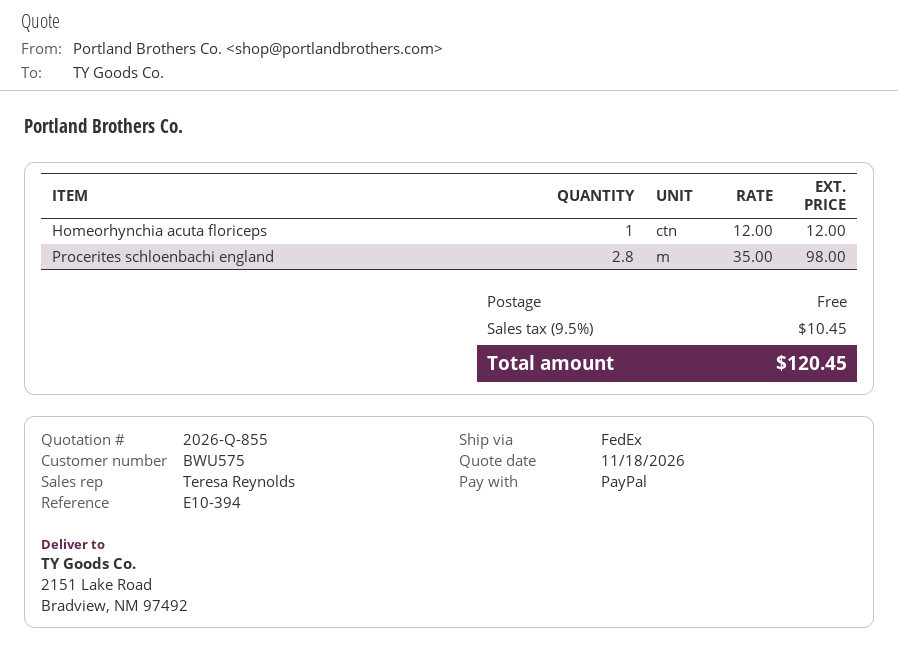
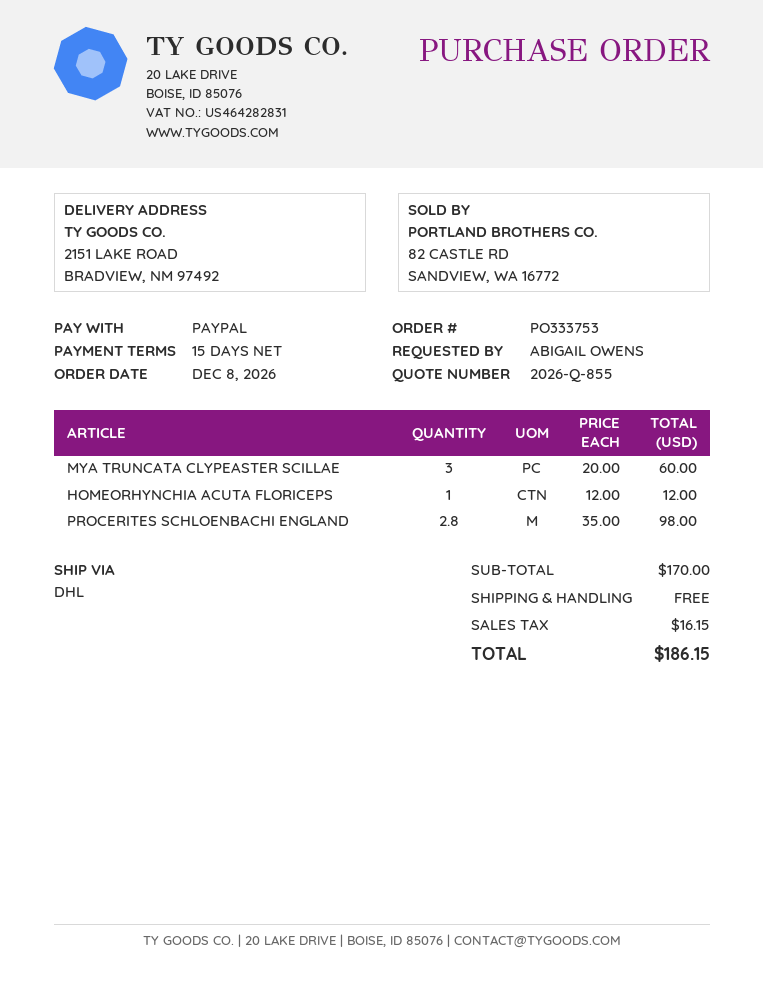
shipping method: FedEx -> DHL
MYA TRUNCATA CLYPEASTER SCILLAE: none -> 3 x 20.00 = 60.00
tax: 10.45 -> 16.15
total: 120.45 -> 186.15

